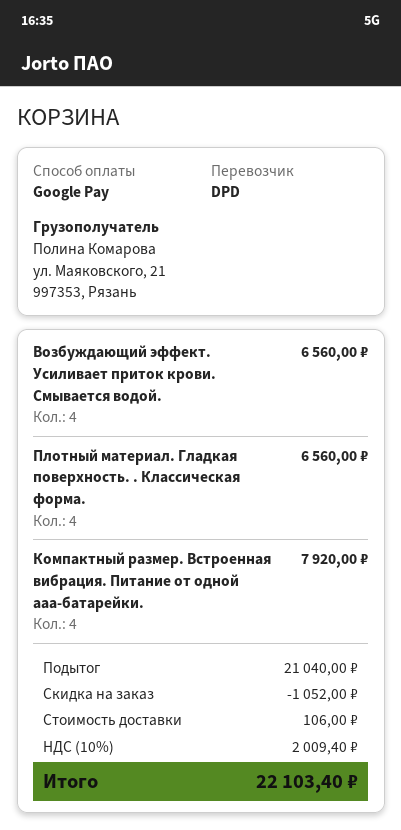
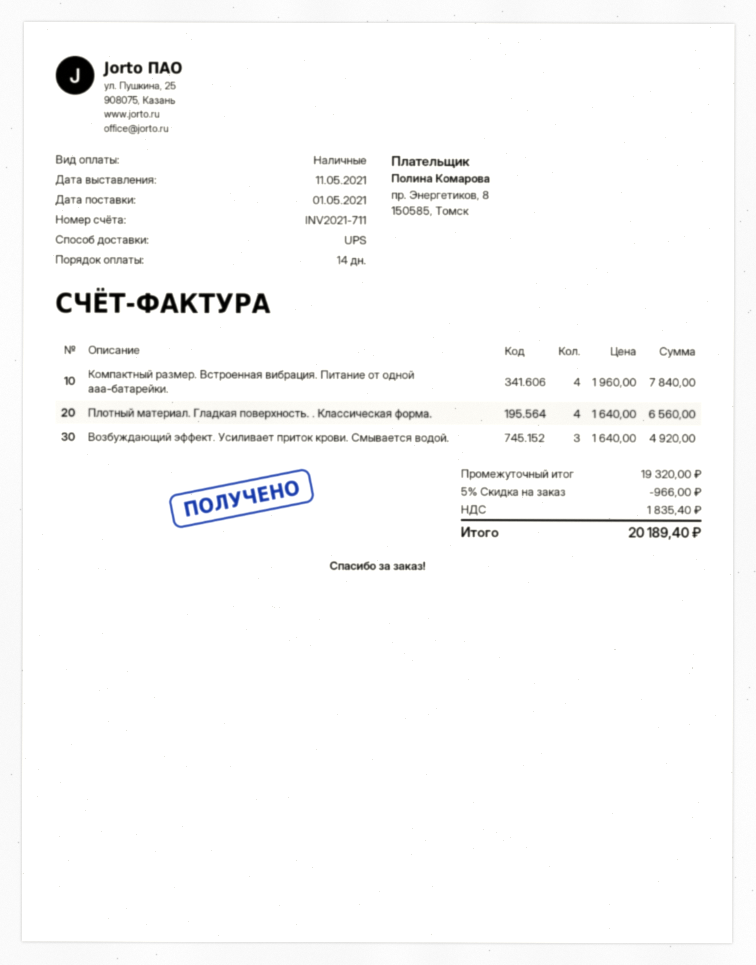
payment method: Google Pay -> cash
shipping method: DPD -> UPS
Возбуждающий эффект. Усиливает приток крови. Смывается водой.: 4 for 6560.00 -> 3 for 4920.00
Компактный размер. Встроенная вибрация. Питание от одной aaa-батарейки.: 4 for 7920.00 -> 4 for 7840.00
subtotal: 21040.00 -> 19320.00
discount: 1052.00 -> 966.00
shipping: 106.00 -> none
tax: 2009.40 -> 1835.40
total: 22103.40 -> 20189.40

